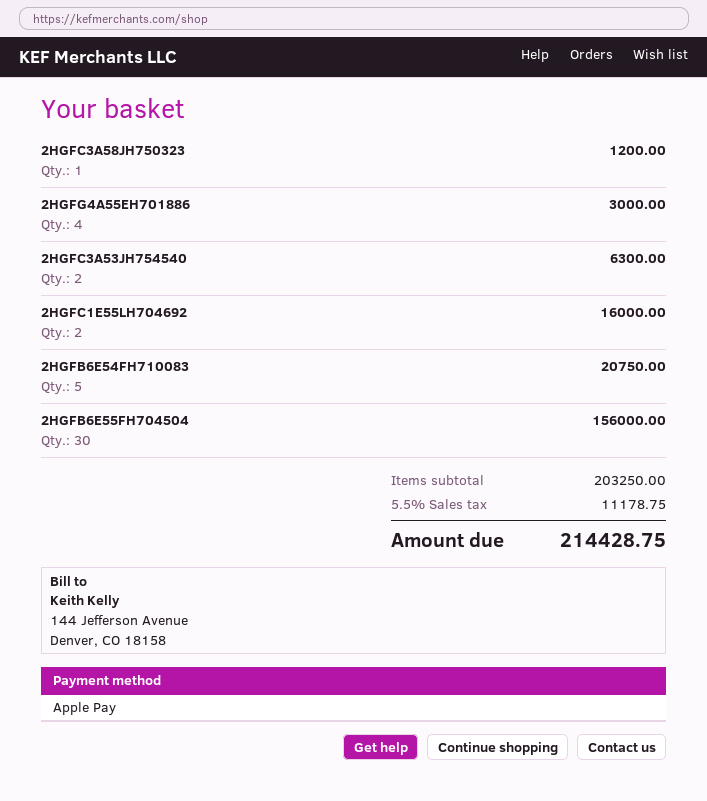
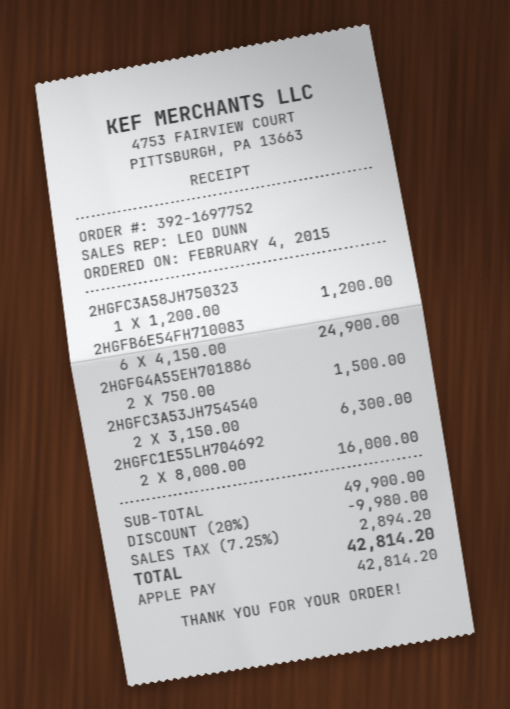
2HGFG4A55EH701886: 4 for 3000.00 -> 2 for 1500.00
2HGFB6E54FH710083: 5 for 20750.00 -> 6 for 24900.00
2HGFB6E55FH704504: 30 for 156000.00 -> none
subtotal: 203250.00 -> 49900.00
discount: none -> 20% = 9980.00
tax: 5.5% = 11178.75 -> 7.25% = 2894.20
total: 214428.75 -> 42814.20

